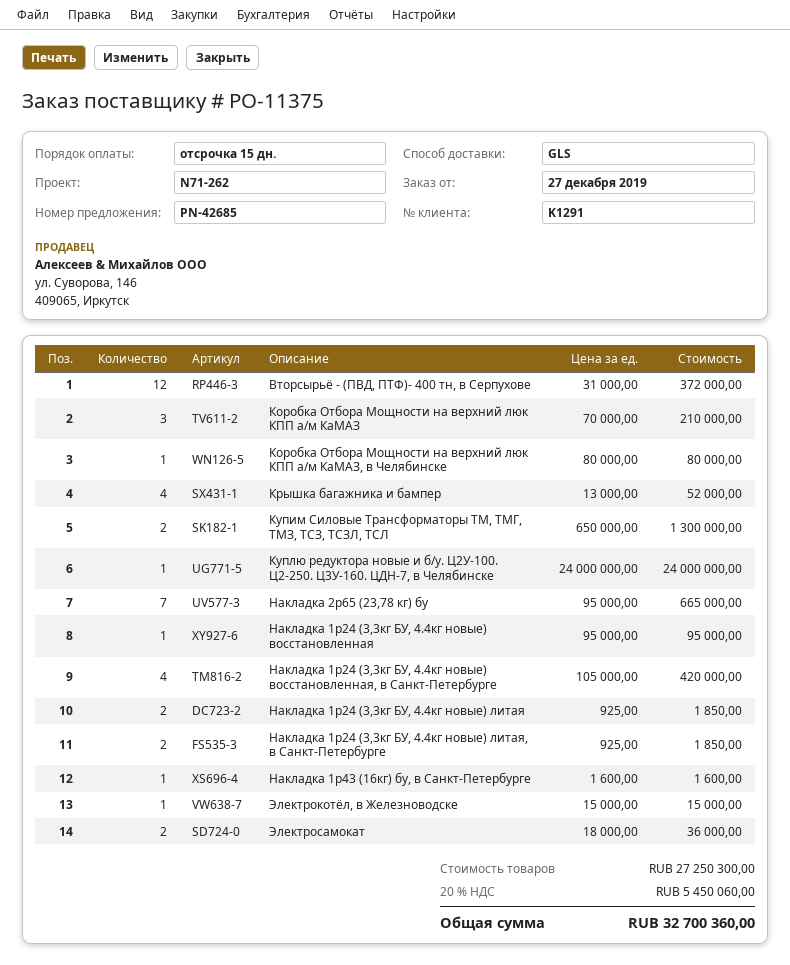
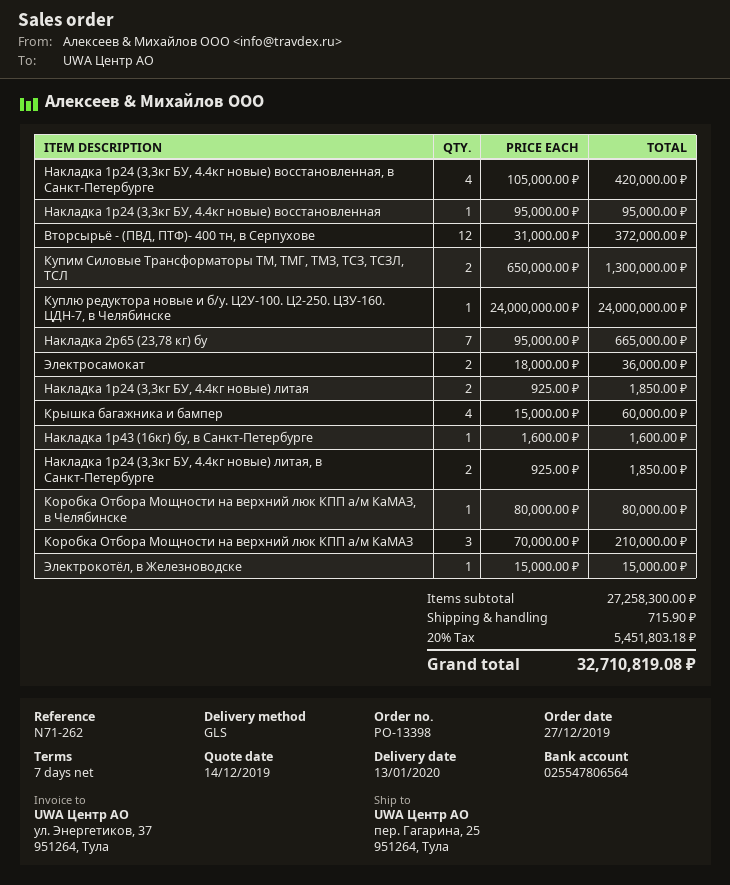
order number: PO-11375 -> PO-13398
payment terms: 15 days -> 7 days
Крышка багажника и бампер: 4 x 13000.00 = 52000.00 -> 4 x 15000.00 = 60000.00
subtotal: 27250300.00 -> 27258300.00
shipping: none -> 715.90
tax: 20% = 5450060.00 -> 20% = 5451803.18
total: 32700360.00 -> 32710819.08

